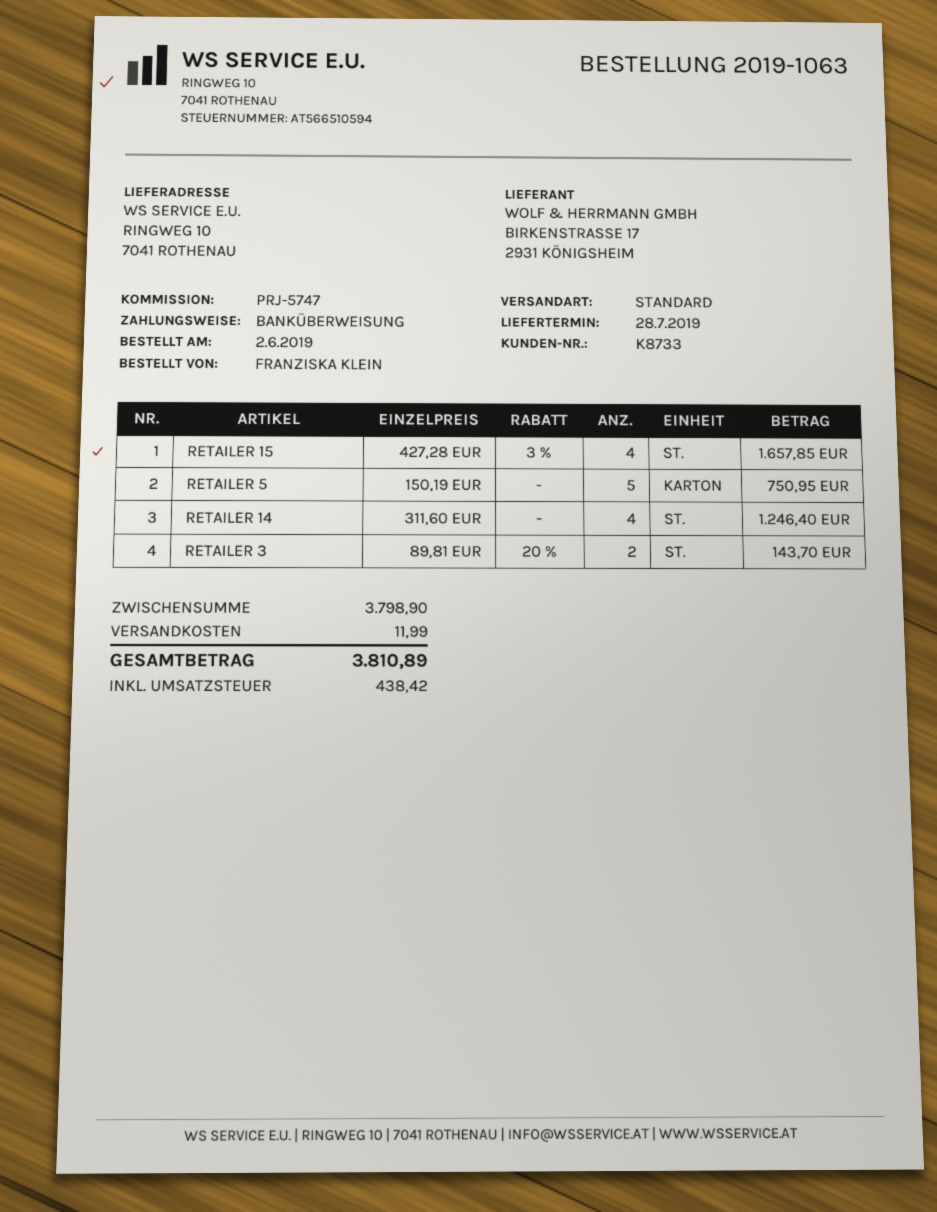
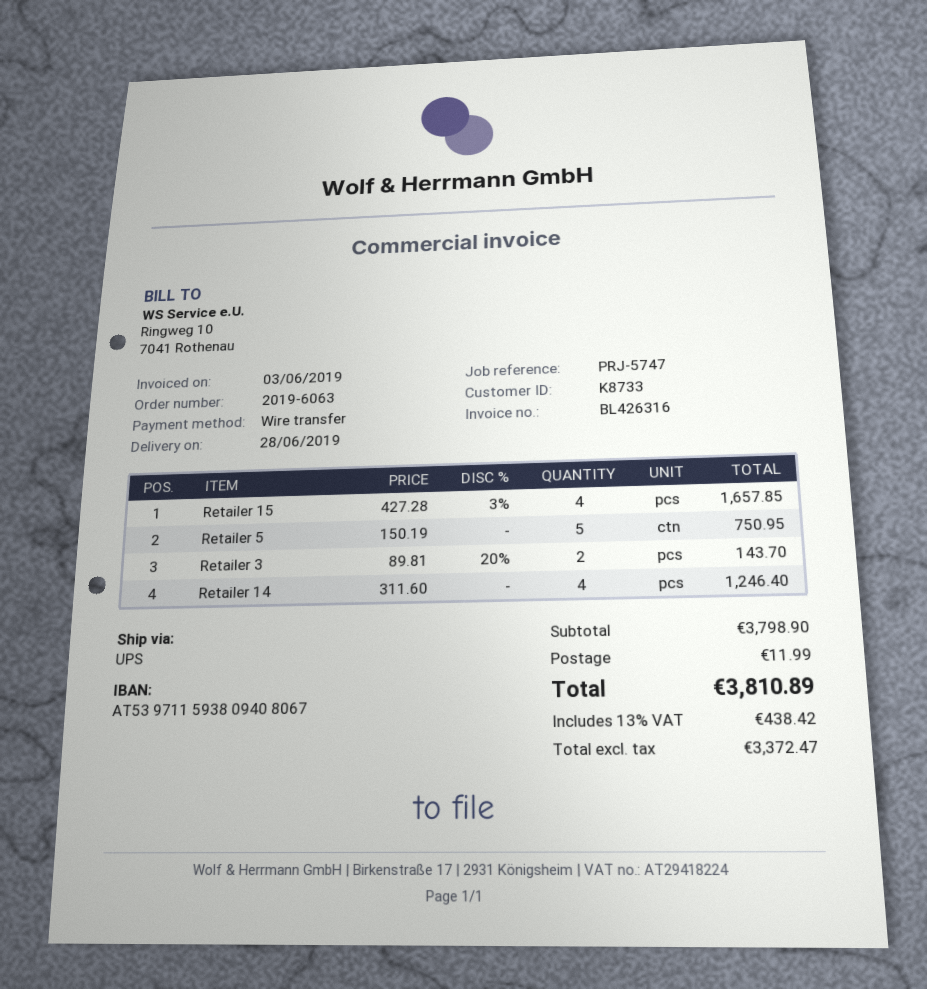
order number: 2019-1063 -> 2019-6063
delivery date: 2019-07-28 -> 2019-06-28
shipping method: standard -> UPS

